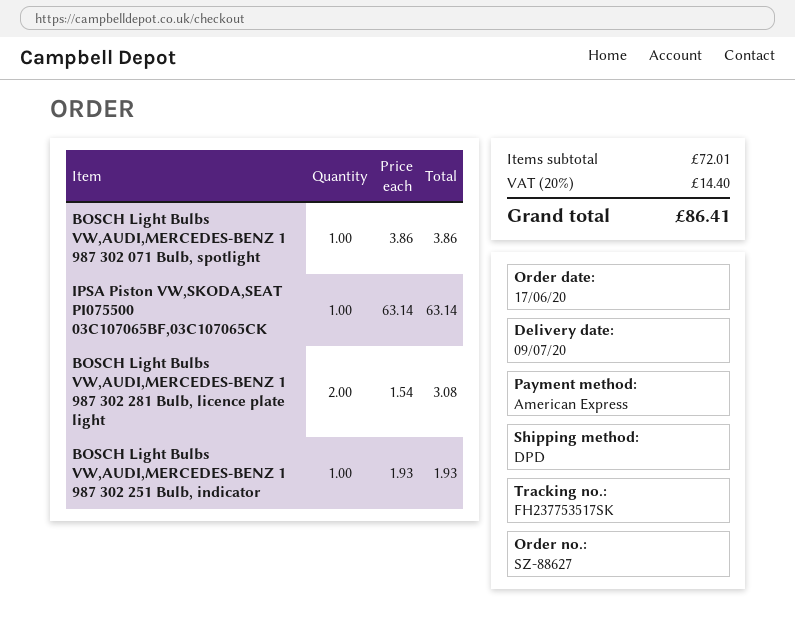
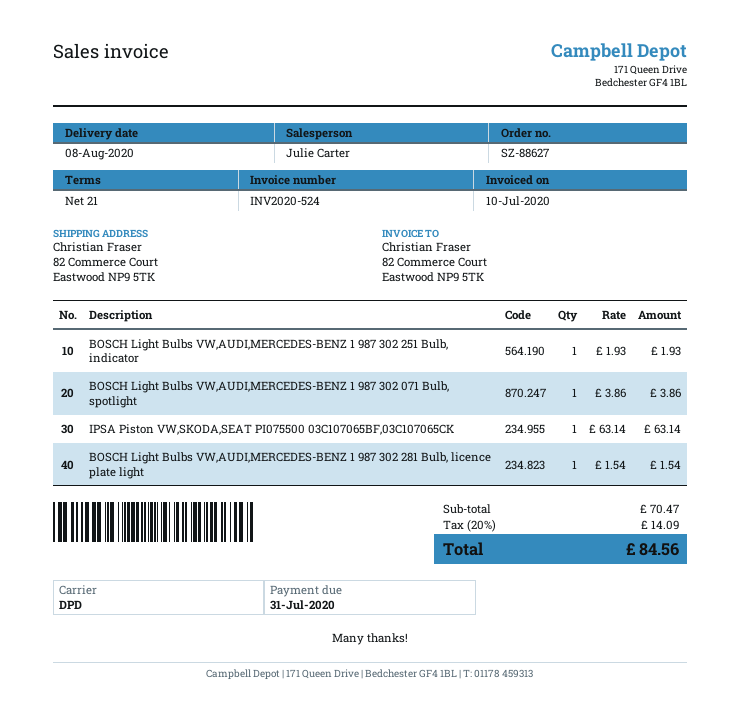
delivery date: 2020-07-09 -> 2020-08-08
BOSCH Light Bulbs VW,AUDI,MERCEDES-BENZ 1 987 302 281 Bulb, licence plate light: 2 x 1.54 = 3.08 -> 1 x 1.54 = 1.54
subtotal: 72.01 -> 70.47
tax: 20% = 14.40 -> 20% = 14.09
total: 86.41 -> 84.56

